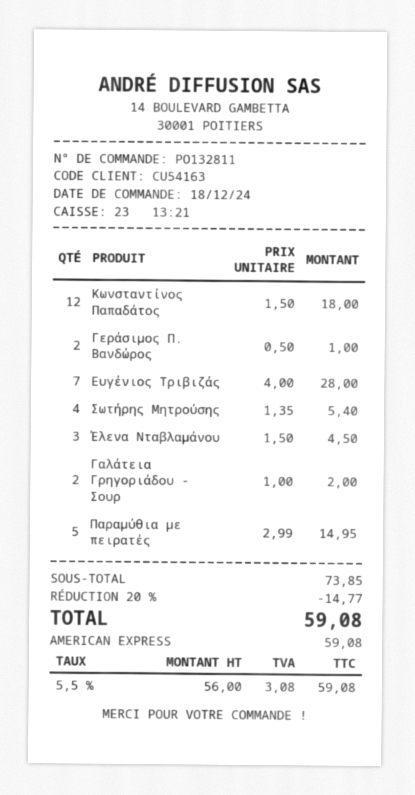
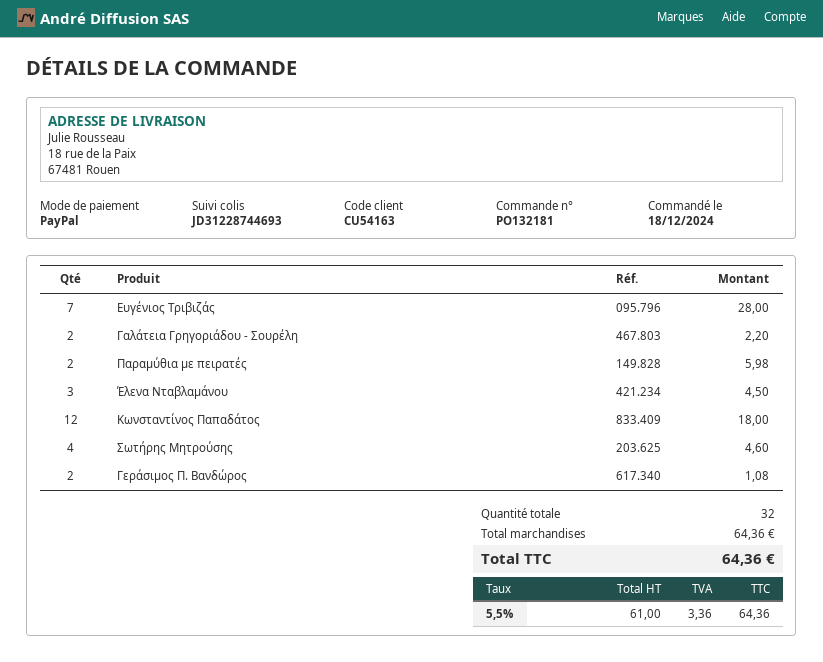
order number: PO132811 -> PO132181
payment method: American Express -> PayPal
Γεράσιμος Π. Βανδώρος: 2 for 1.00 -> 2 for 1.08
Σωτήρης Μητρούσης: 4 for 5.40 -> 4 for 4.60
Γαλάτεια Γρηγοριάδου - Σουρ: 2 for 2.00 -> 2 for 2.20
Παραμύθια με πειρατές: 5 for 14.95 -> 2 for 5.98
subtotal: 73.85 -> 64.36
discount: 20% = 14.77 -> none
net: 56.00 -> 61.00
tax: 5.5% = 3.08 -> 5.5% = 3.36
total: 59.08 -> 64.36

